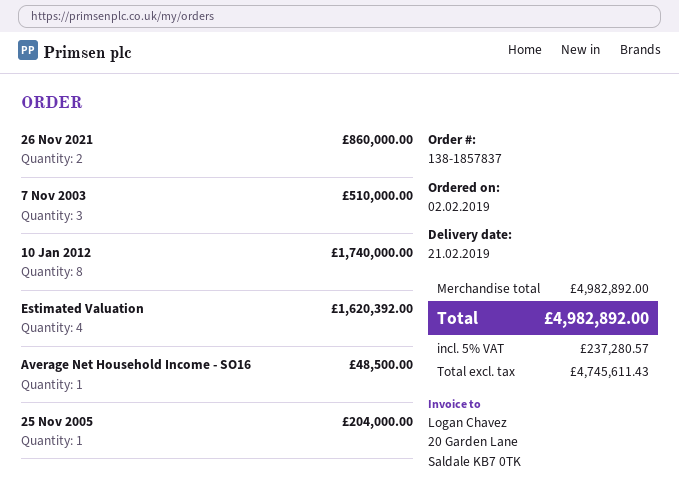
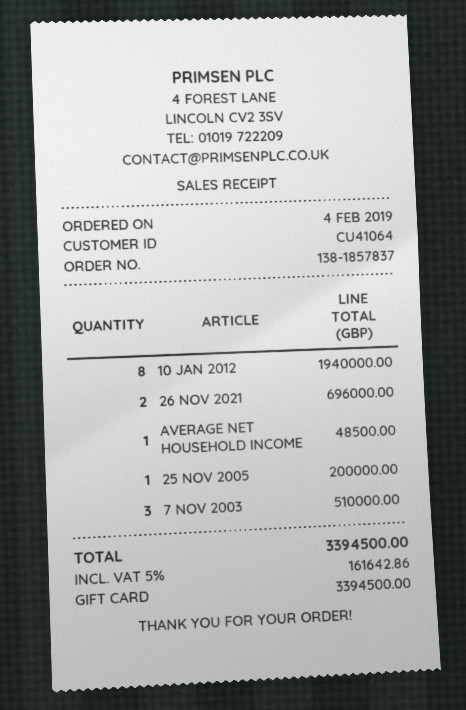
order date: 2019-02-02 -> 2019-02-04
26 Nov 2021: 2 for 860000.00 -> 2 for 696000.00
10 Jan 2012: 8 for 1740000.00 -> 8 for 1940000.00
Estimated Valuation: 4 for 1620392.00 -> none
25 Nov 2005: 1 for 204000.00 -> 1 for 200000.00
tax: 5% = 237280.57 -> 5% = 161642.86
total: 4982892.00 -> 3394500.00

